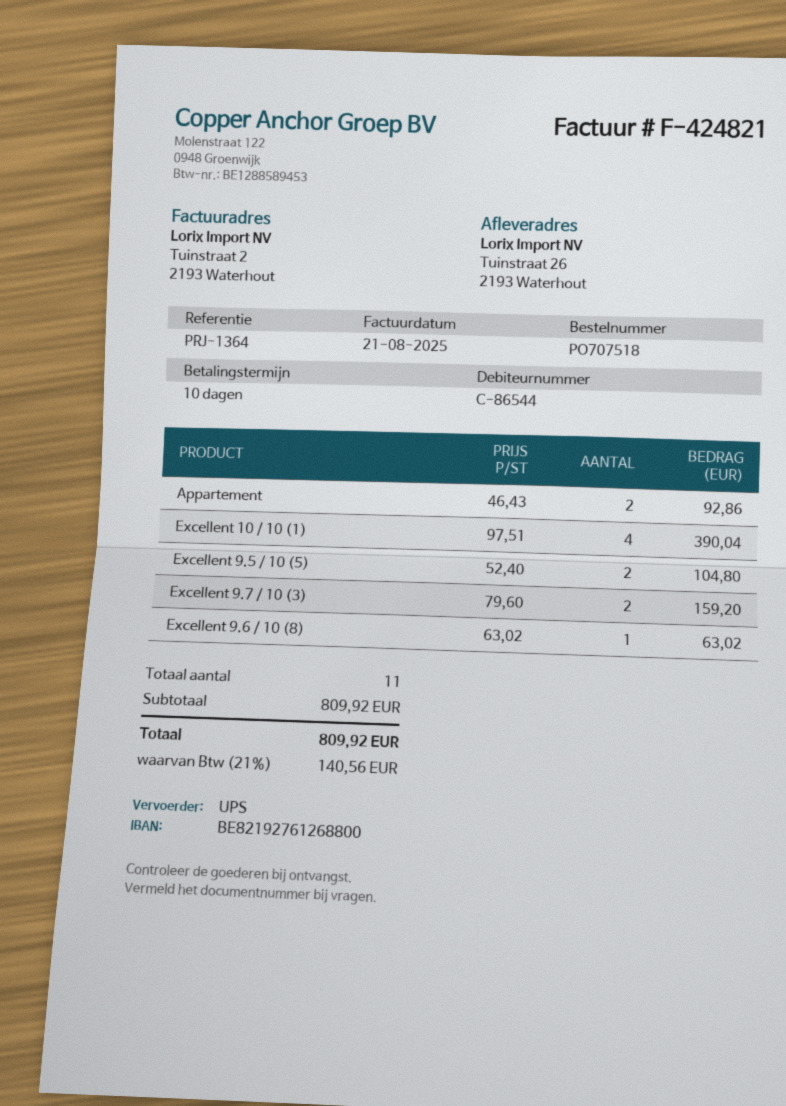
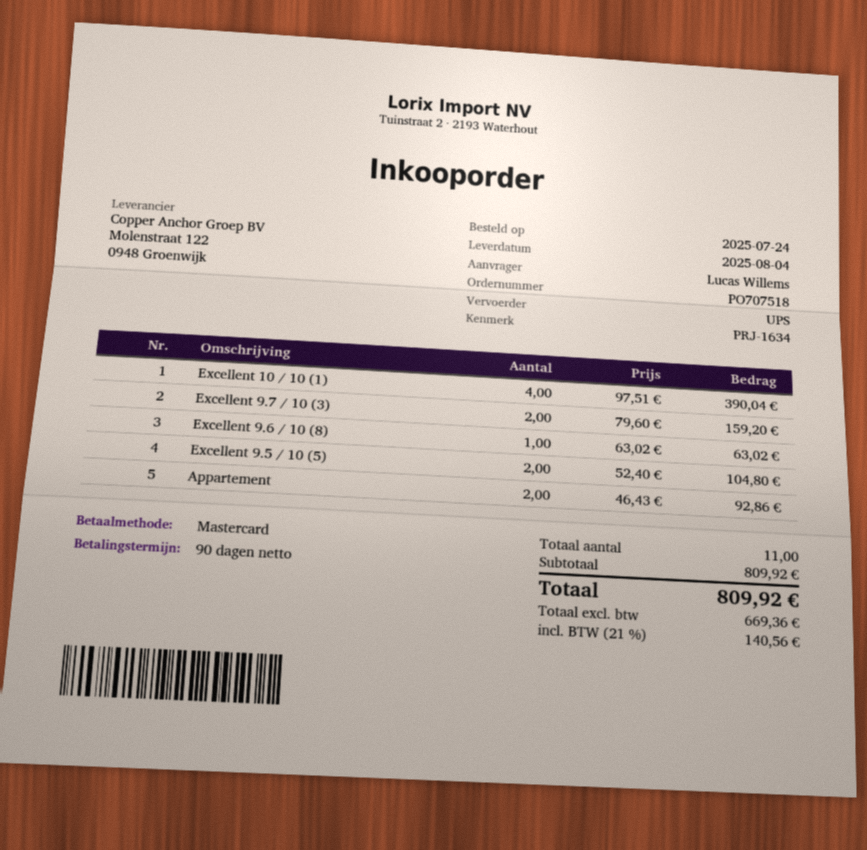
payment terms: 10 days -> 90 days
reference: PRJ-1364 -> PRJ-1634

